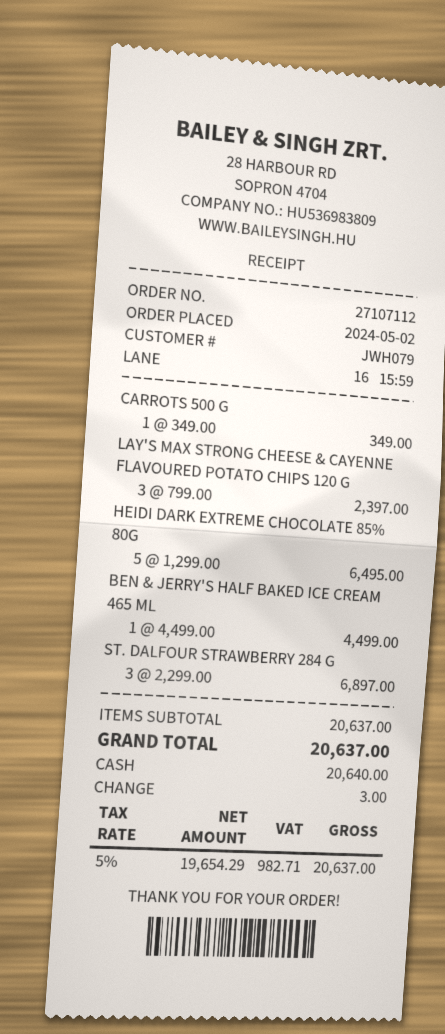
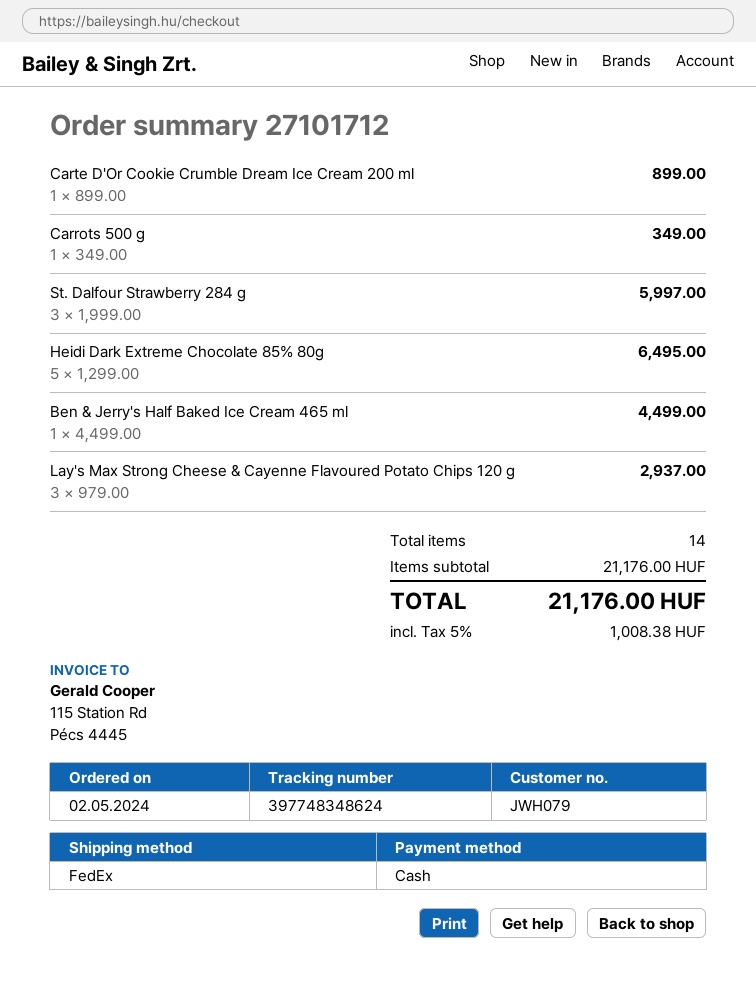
order number: 27107112 -> 27101712
LAY'S MAX STRONG CHEESE & CAYENNE FLAVOURED POTATO CHIPS 120 G: 3 x 799.00 = 2397.00 -> 3 x 979.00 = 2937.00
ST. DALFOUR STRAWBERRY 284 G: 3 x 2299.00 = 6897.00 -> 3 x 1999.00 = 5997.00
Carte D'Or Cookie Crumble Dream Ice Cream 200 ml: none -> 1 x 899.00 = 899.00
subtotal: 20637.00 -> 21176.00
tax: 5% = 982.71 -> 5% = 1008.38
total: 20637.00 -> 21176.00

